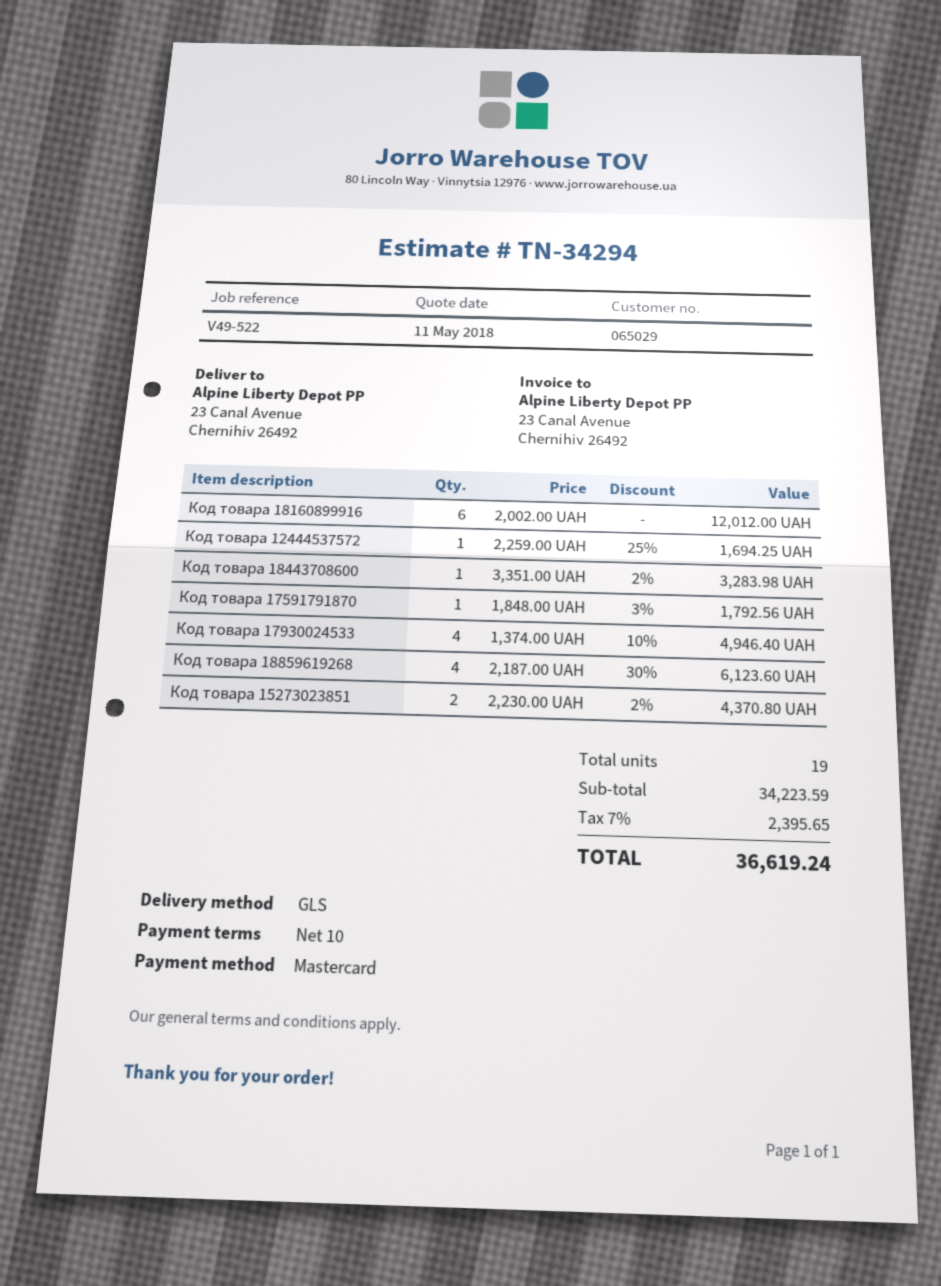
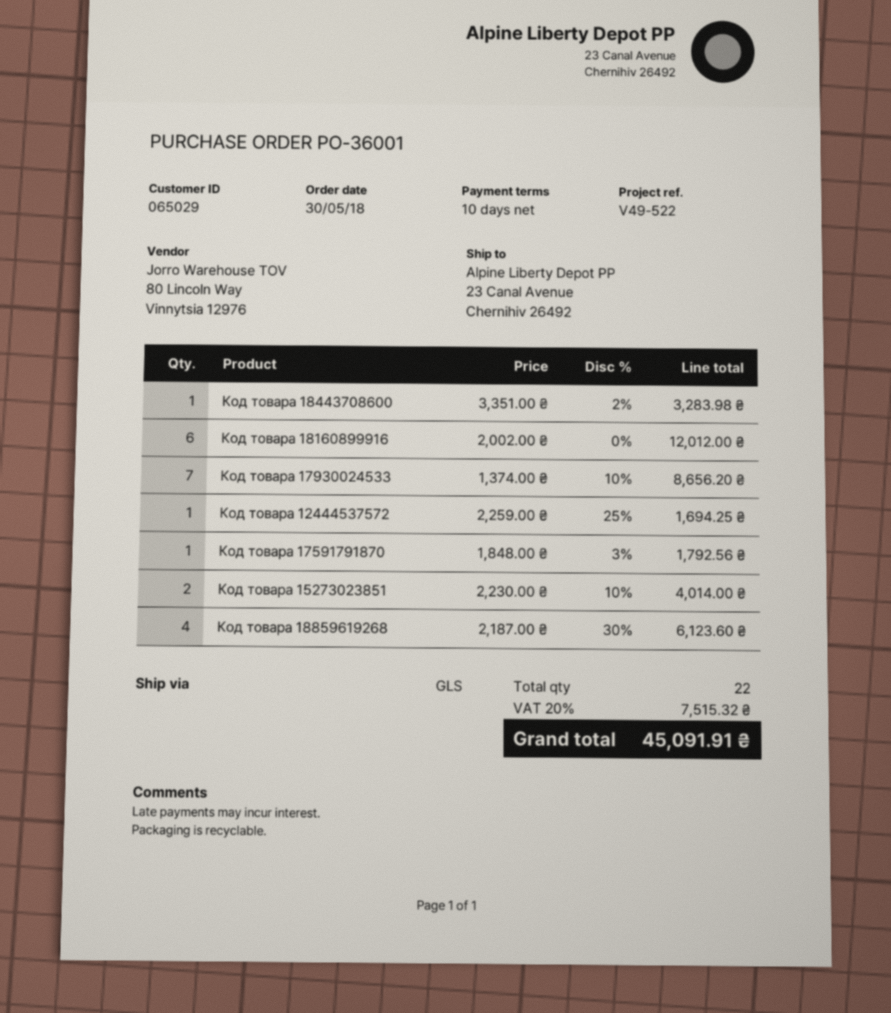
Код товара 17930024533: 4 x 1374.00 - 10% = 4946.40 -> 7 x 1374.00 - 10% = 8656.20
Код товара 15273023851: 2 x 2230.00 - 2% = 4370.80 -> 2 x 2230.00 - 10% = 4014.00
total quantity: 19 -> 22
tax: 7% = 2395.65 -> 20% = 7515.32
total: 36619.24 -> 45091.91

